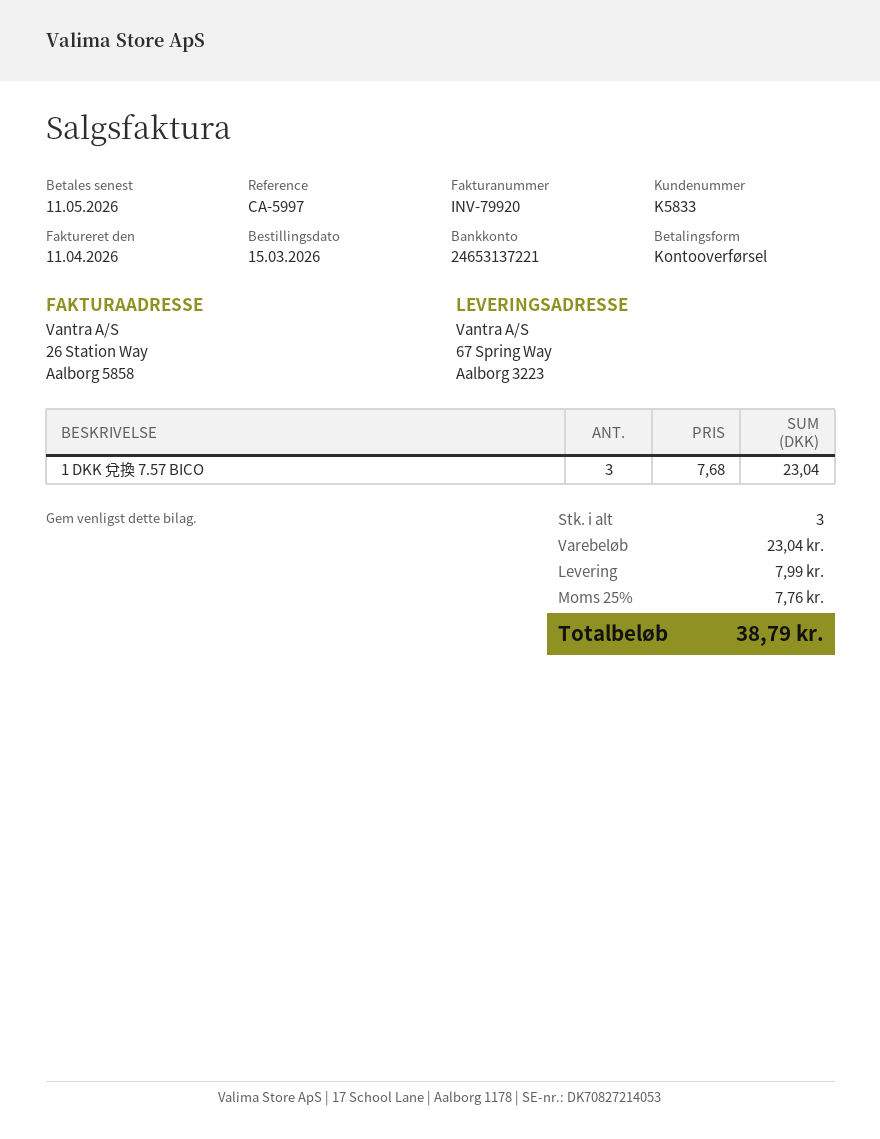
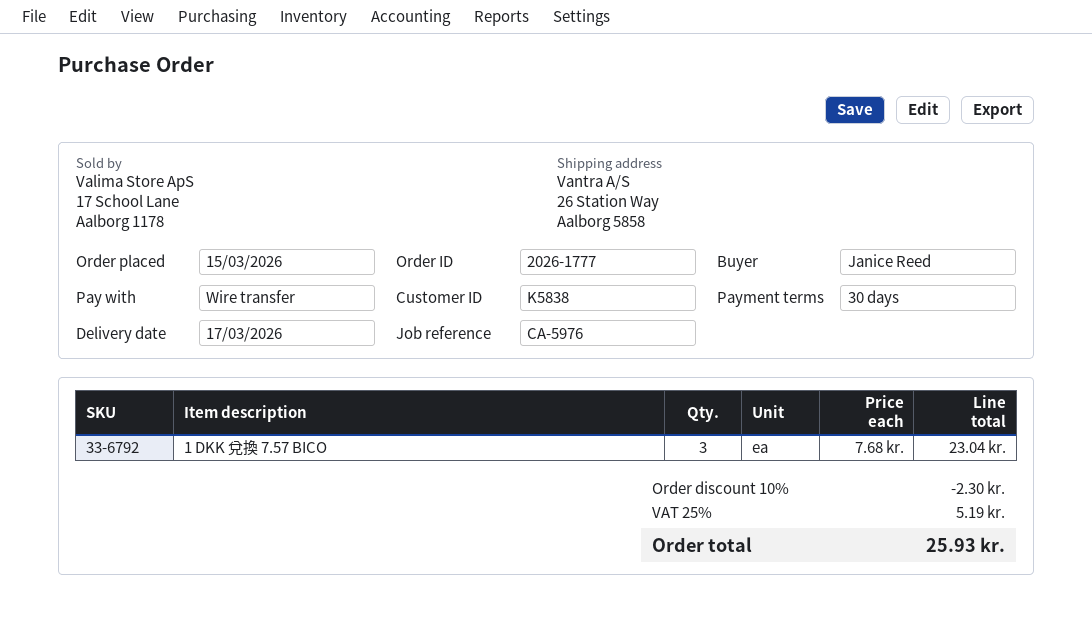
customer number: K5833 -> K5838
reference: CA-5997 -> CA-5976
ship to: 67 Spring Way, Aalborg 3223 -> 26 Station Way, Aalborg 5858
discount: none -> 10% = 2.30
shipping: 7.99 -> none
tax: 25% = 7.76 -> 25% = 5.19
total: 38.79 -> 25.93

